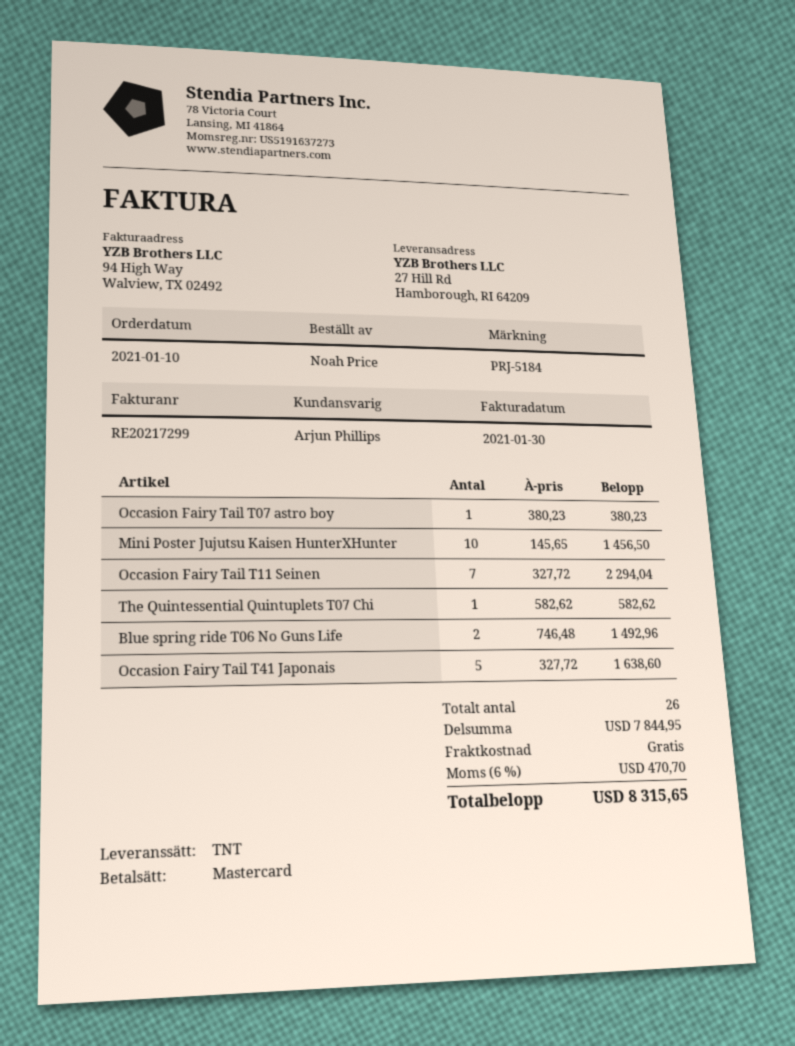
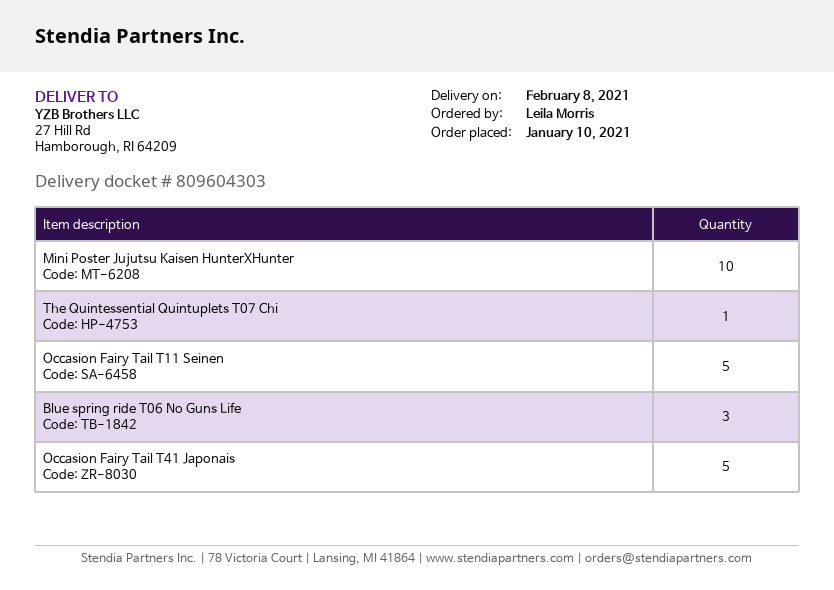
ordered by: Noah Price -> Leila Morris
Occasion Fairy Tail T07 astro boy: 1 -> none
Occasion Fairy Tail T11 Seinen: 7 -> 5
Blue spring ride T06 No Guns Life: 2 -> 3

